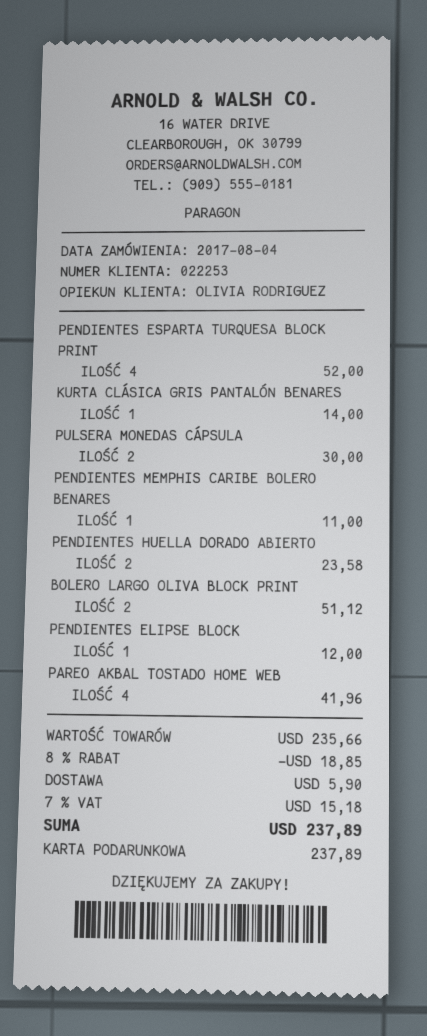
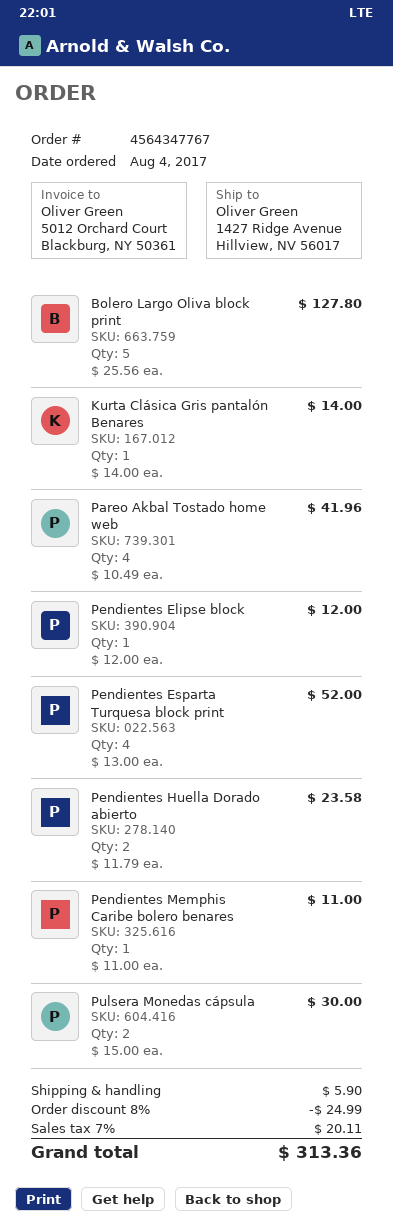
BOLERO LARGO OLIVA BLOCK PRINT: 2 for 51.12 -> 5 for 127.80
discount: 8% = 18.85 -> 8% = 24.99
tax: 7% = 15.18 -> 7% = 20.11
total: 237.89 -> 313.36

